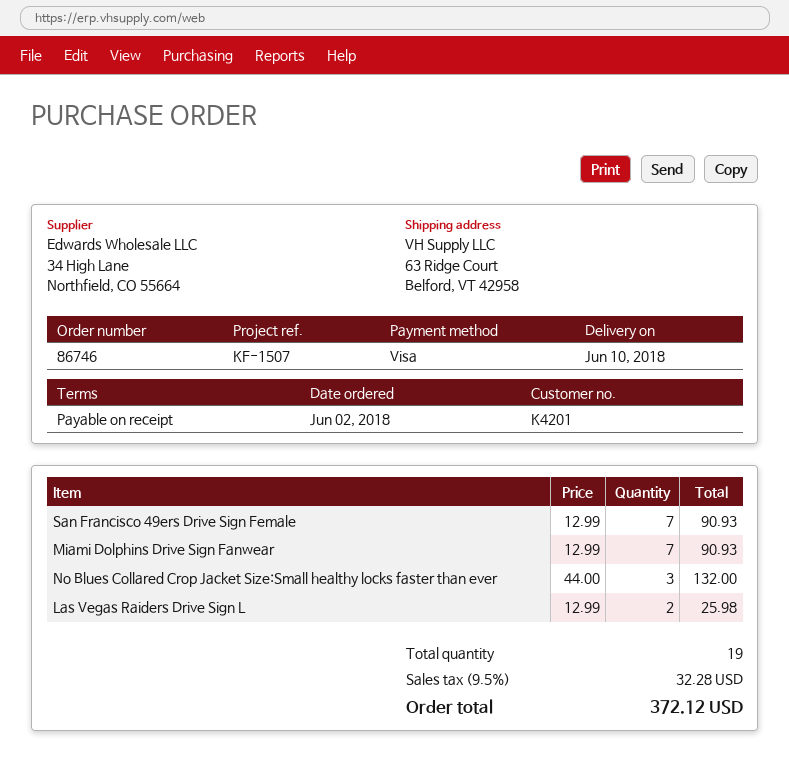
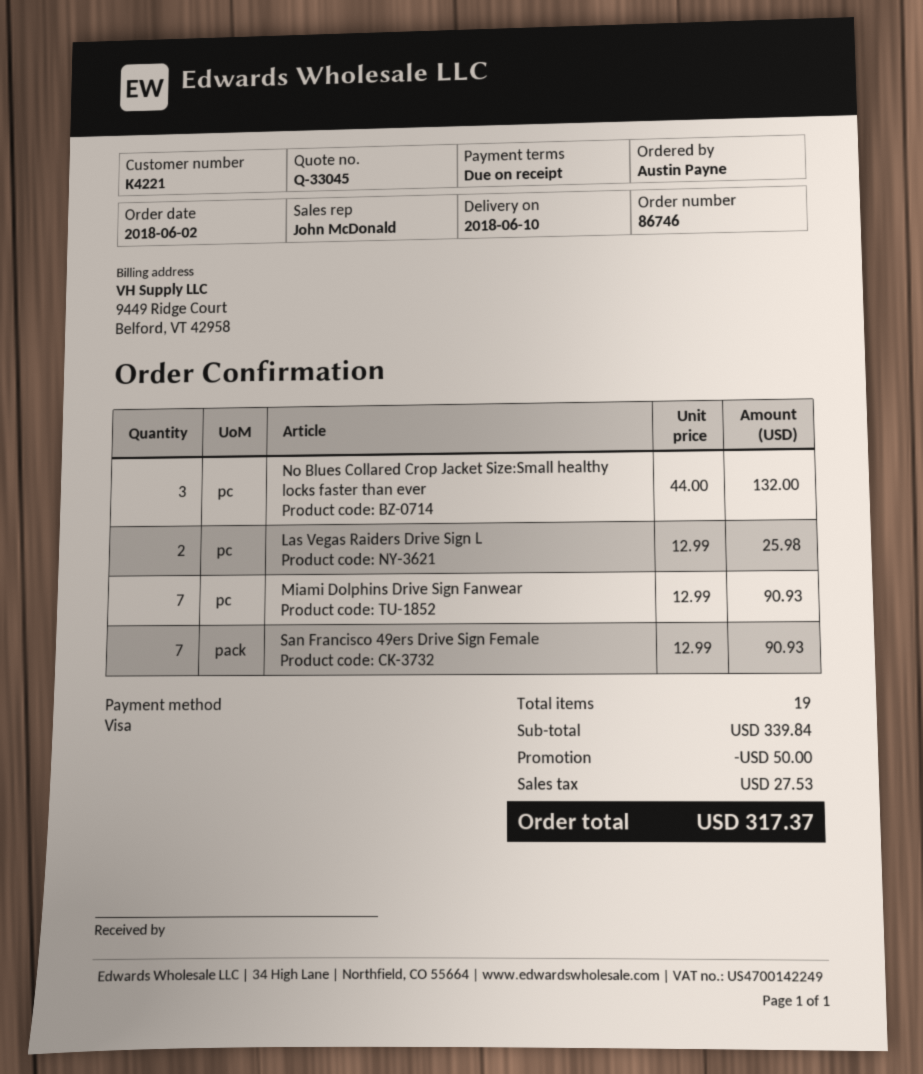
customer number: K4201 -> K4221
discount: none -> 50.00
tax: 32.28 -> 27.53
total: 372.12 -> 317.37

